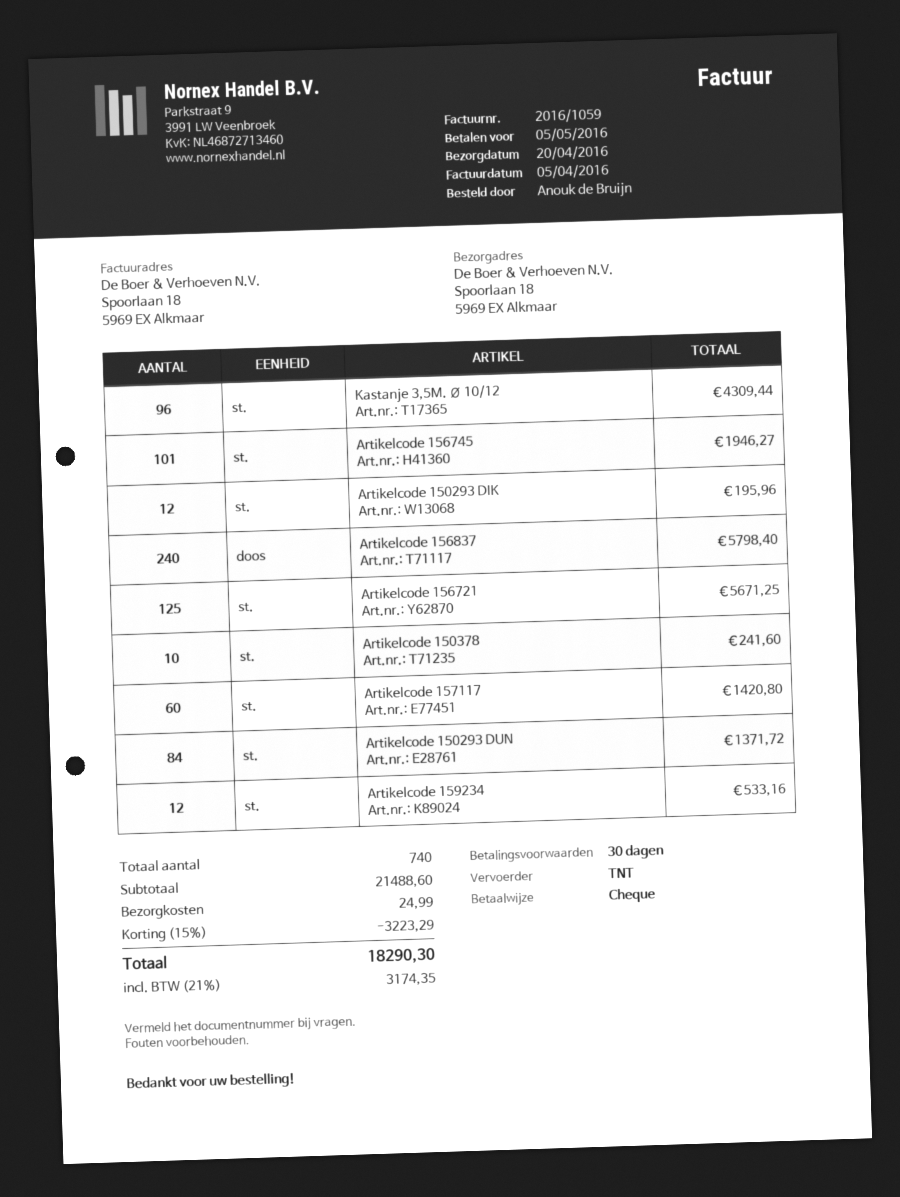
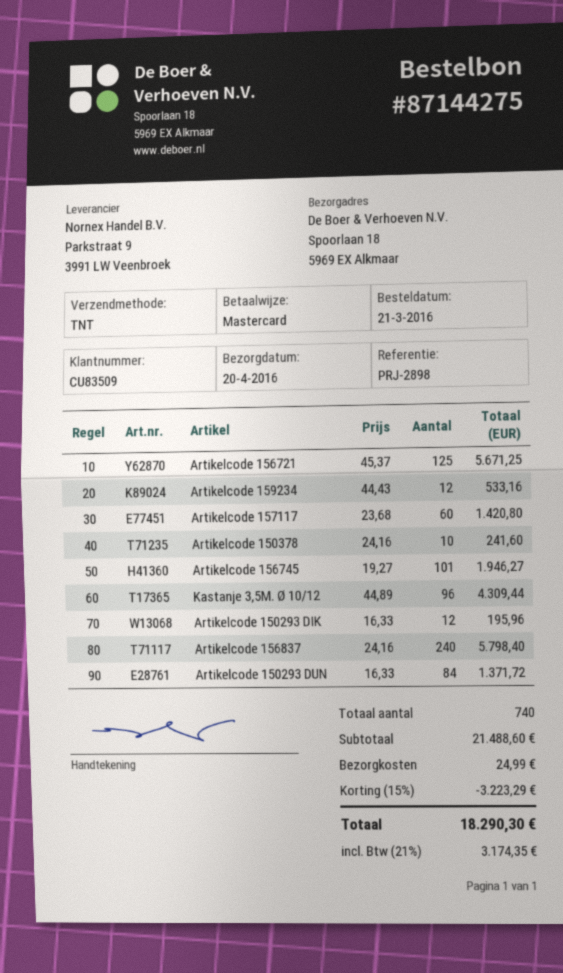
payment method: cheque -> Mastercard

